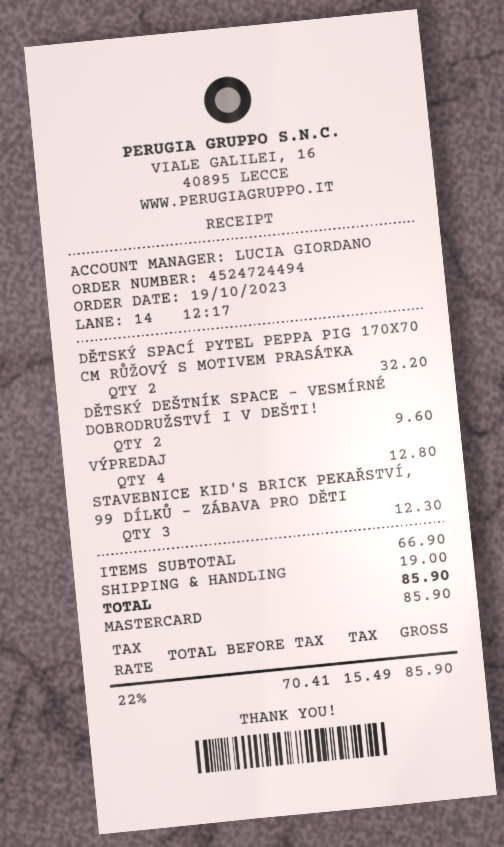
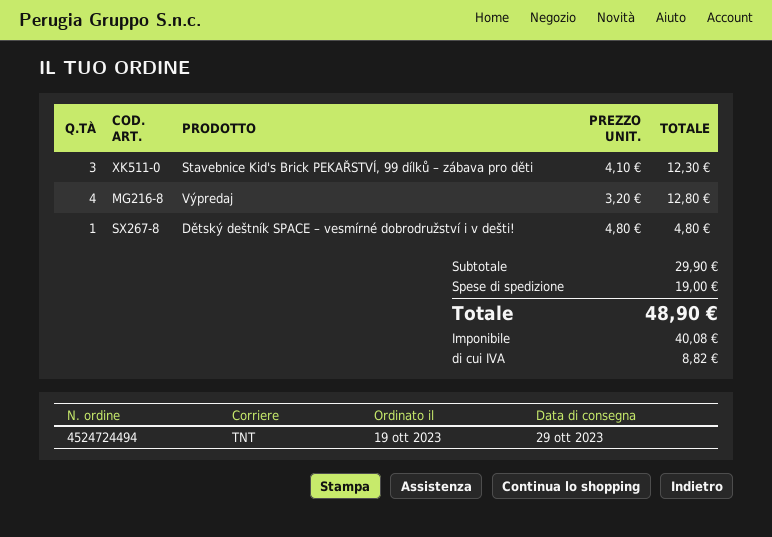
DĚTSKÝ SPACÍ PYTEL PEPPA PIG 170X70 CM RŮŽOVÝ S MOTIVEM PRASÁTKA: 2 for 32.20 -> none
DĚTSKÝ DEŠTNÍK SPACE – VESMÍRNÉ DOBRODRUŽSTVÍ I V DEŠTI!: 2 for 9.60 -> 1 for 4.80
subtotal: 66.90 -> 29.90
net: 70.41 -> 40.08
tax: 15.49 -> 8.82
total: 85.90 -> 48.90

